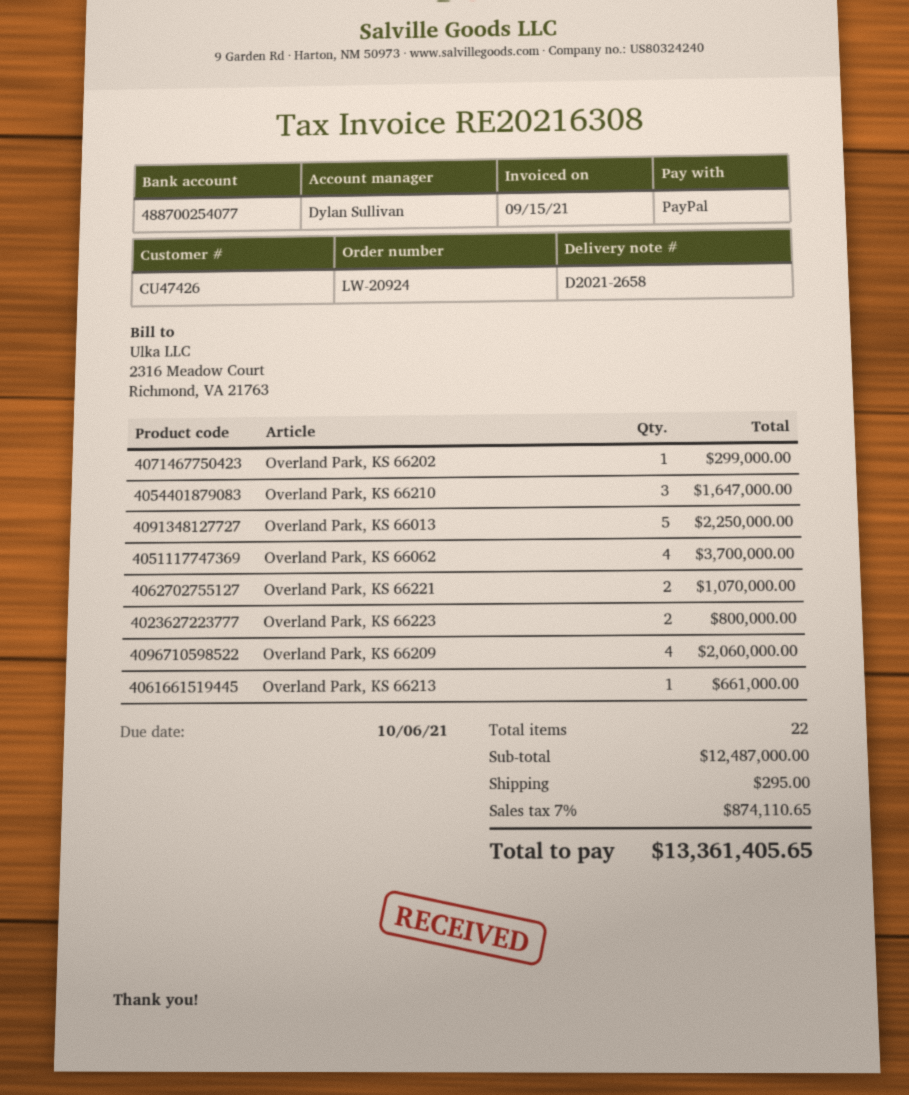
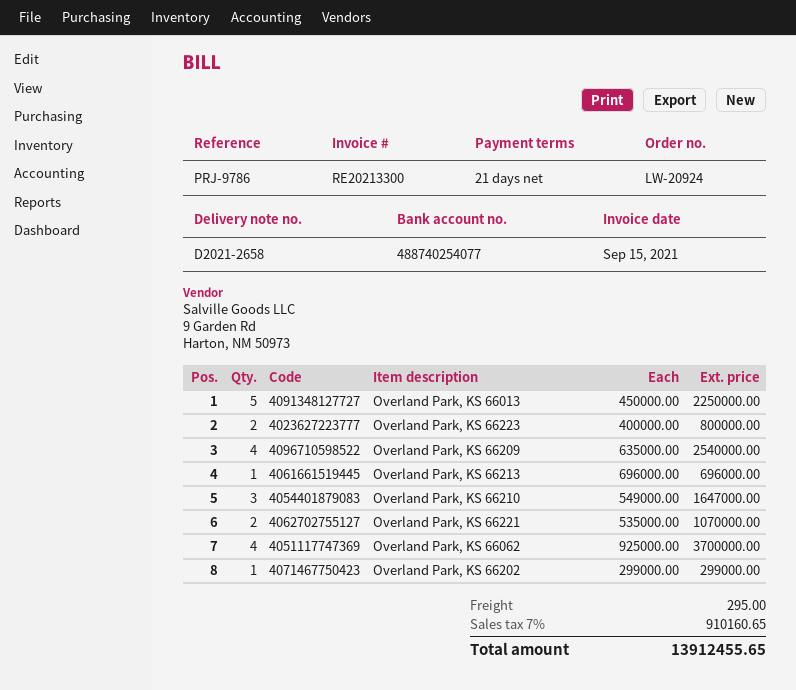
invoice number: RE20216308 -> RE20213300
bank account: 488700254077 -> 488740254077
Overland Park, KS 66209: 4 for 2060000.00 -> 4 for 2540000.00
Overland Park, KS 66213: 1 for 661000.00 -> 1 for 696000.00
tax: 7% = 874110.65 -> 7% = 910160.65
total: 13361405.65 -> 13912455.65

